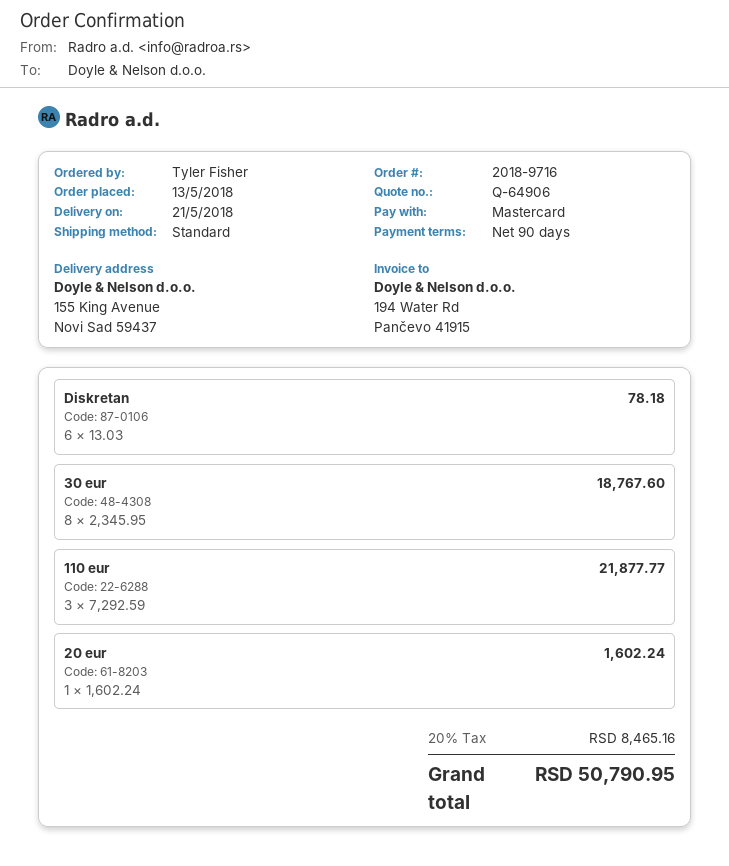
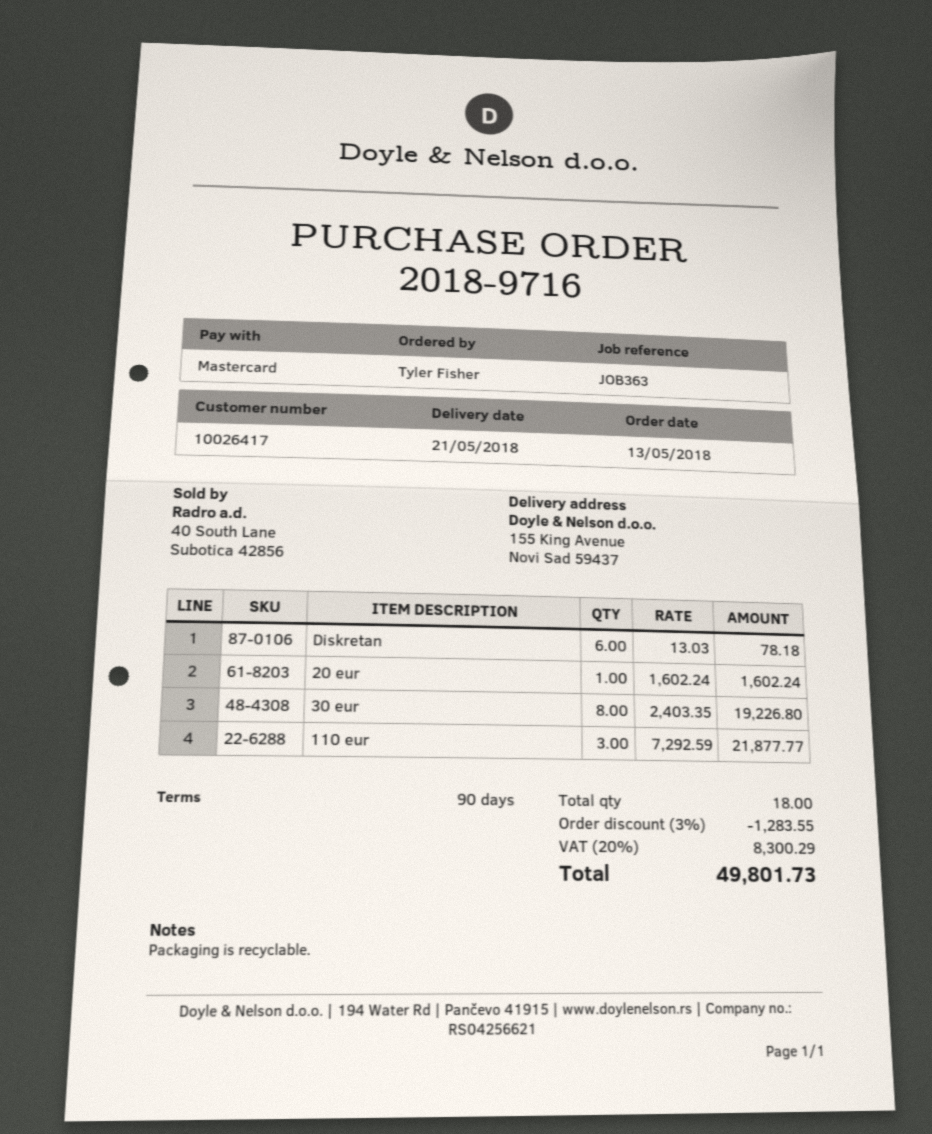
30 eur: 8 x 2345.95 = 18767.60 -> 8 x 2403.35 = 19226.80
discount: none -> 3% = 1283.55
tax: 20% = 8465.16 -> 20% = 8300.29
total: 50790.95 -> 49801.73

